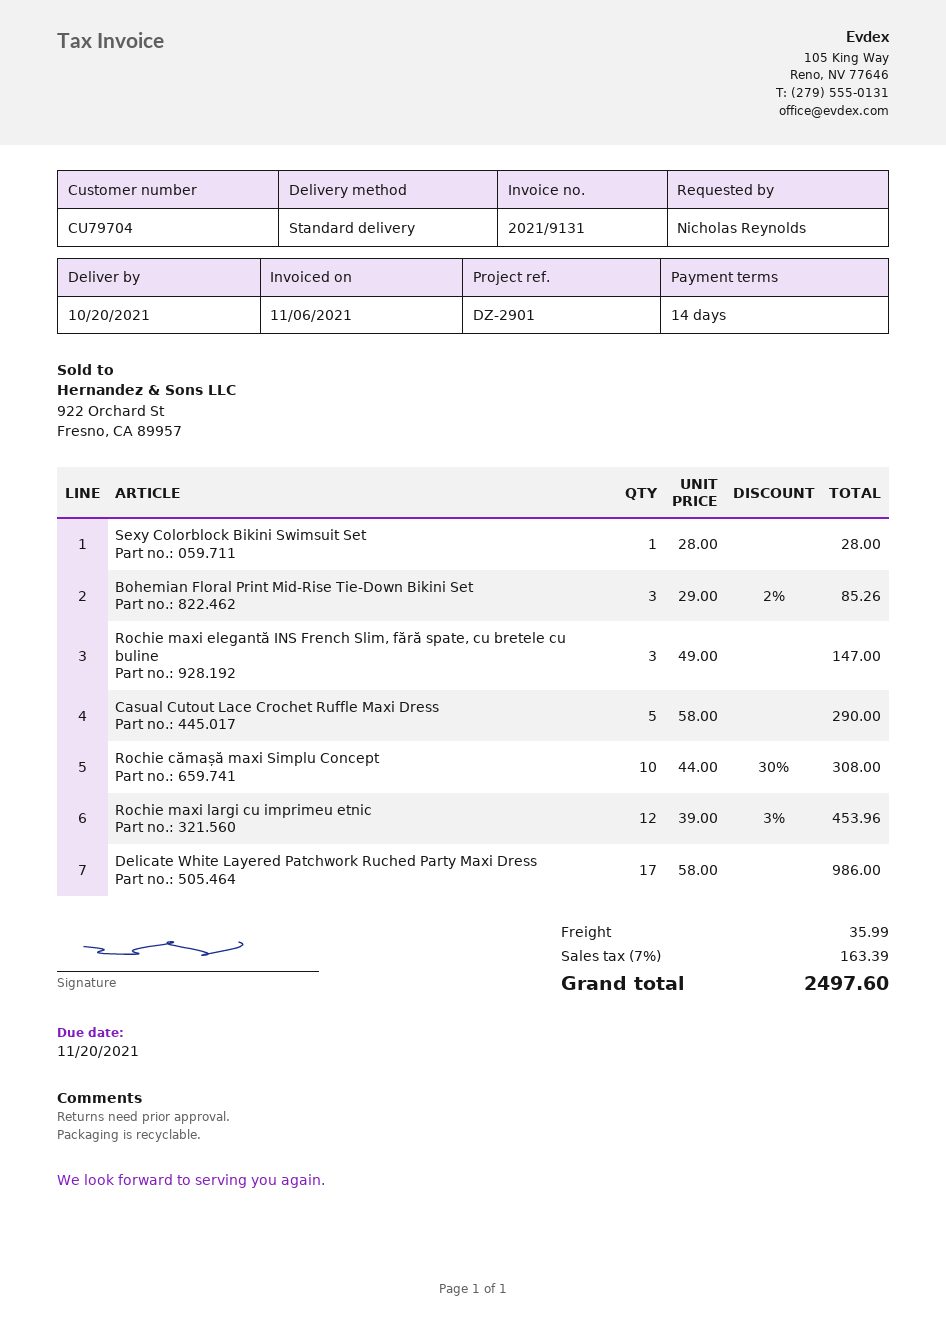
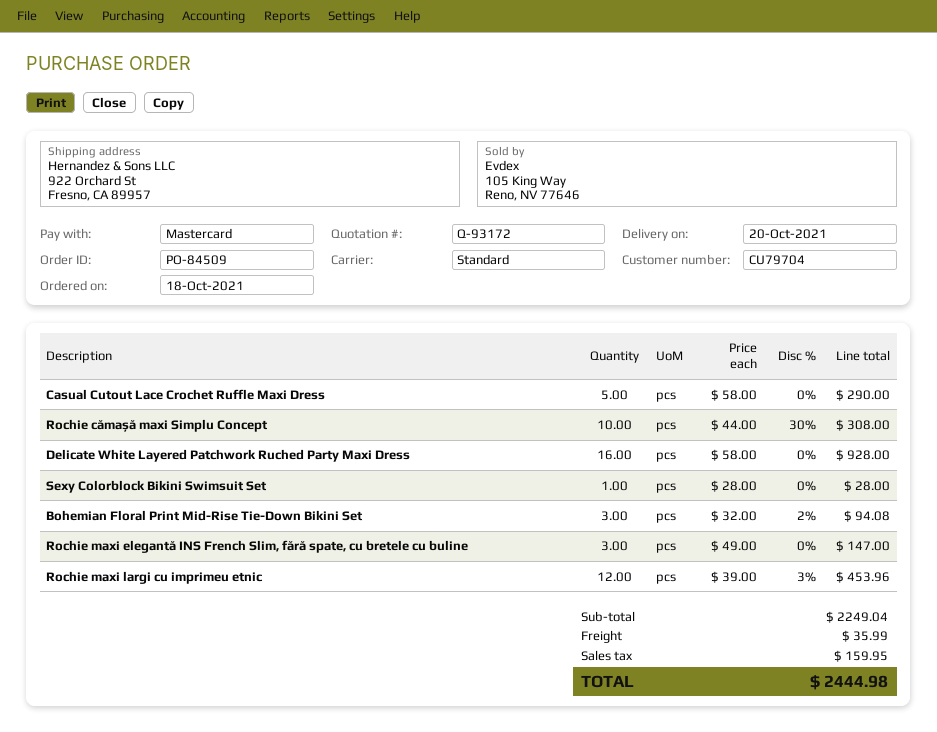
Bohemian Floral Print Mid-Rise Tie-Down Bikini Set: 3 x 29.00 - 2% = 85.26 -> 3 x 32.00 - 2% = 94.08
Delicate White Layered Patchwork Ruched Party Maxi Dress: 17 x 58.00 = 986.00 -> 16 x 58.00 = 928.00
tax: 163.39 -> 159.95
total: 2497.60 -> 2444.98

